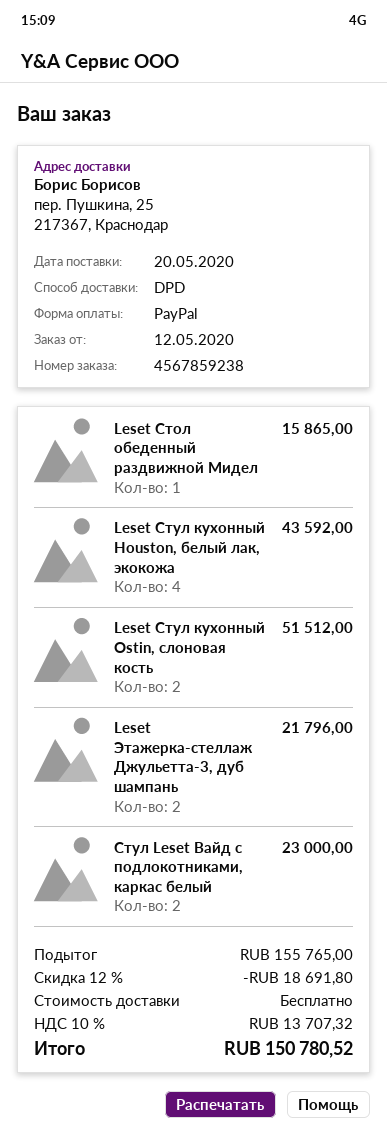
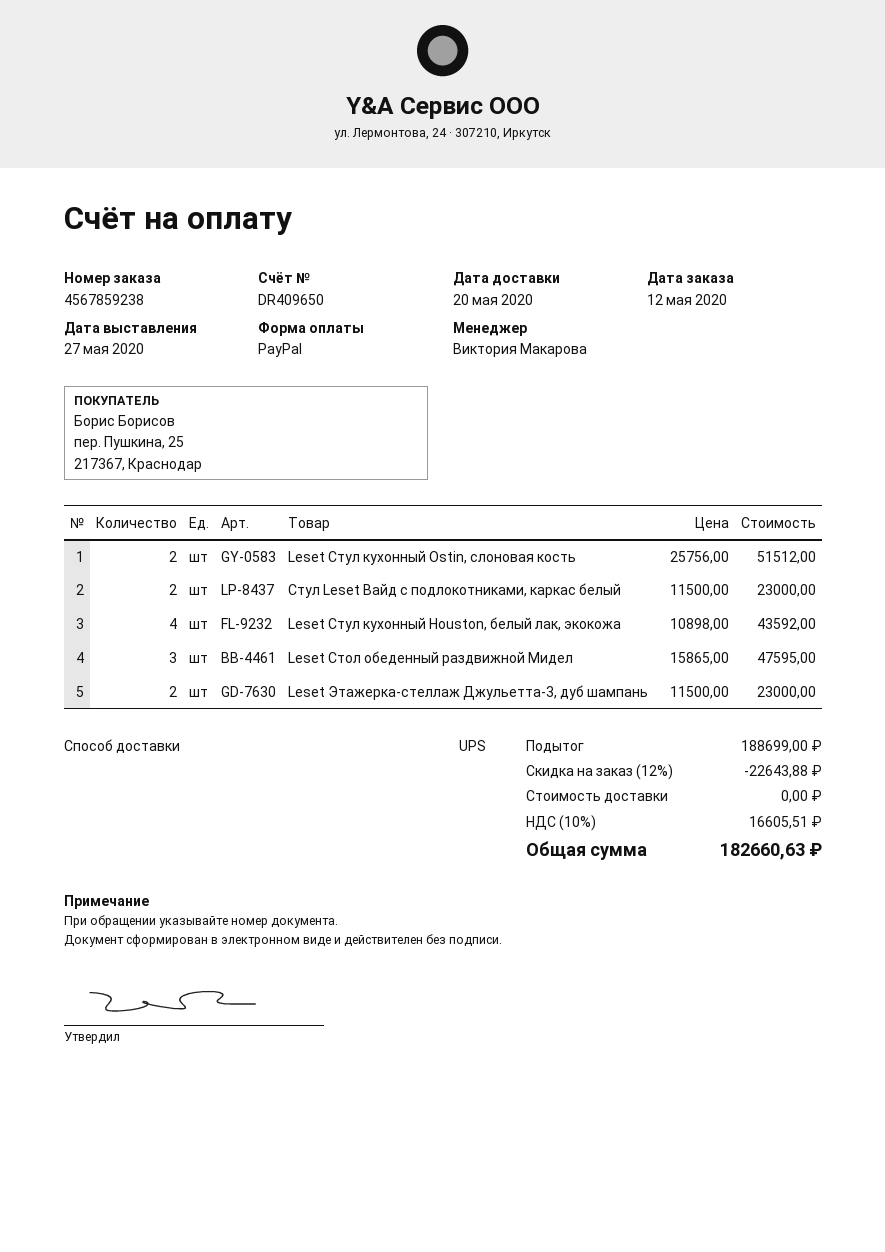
shipping method: DPD -> UPS
Leset Стол обеденный раздвижной Мидел: 1 for 15865.00 -> 3 for 47595.00
Leset Этажерка-стеллаж Джульетта-3, дуб шампань: 2 for 21796.00 -> 2 for 23000.00
subtotal: 155765.00 -> 188699.00
discount: 12% = 18691.80 -> 12% = 22643.88
tax: 10% = 13707.32 -> 10% = 16605.51
total: 150780.52 -> 182660.63

